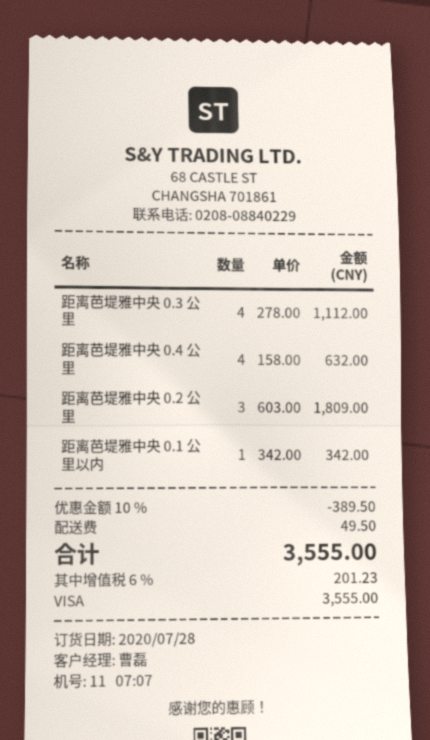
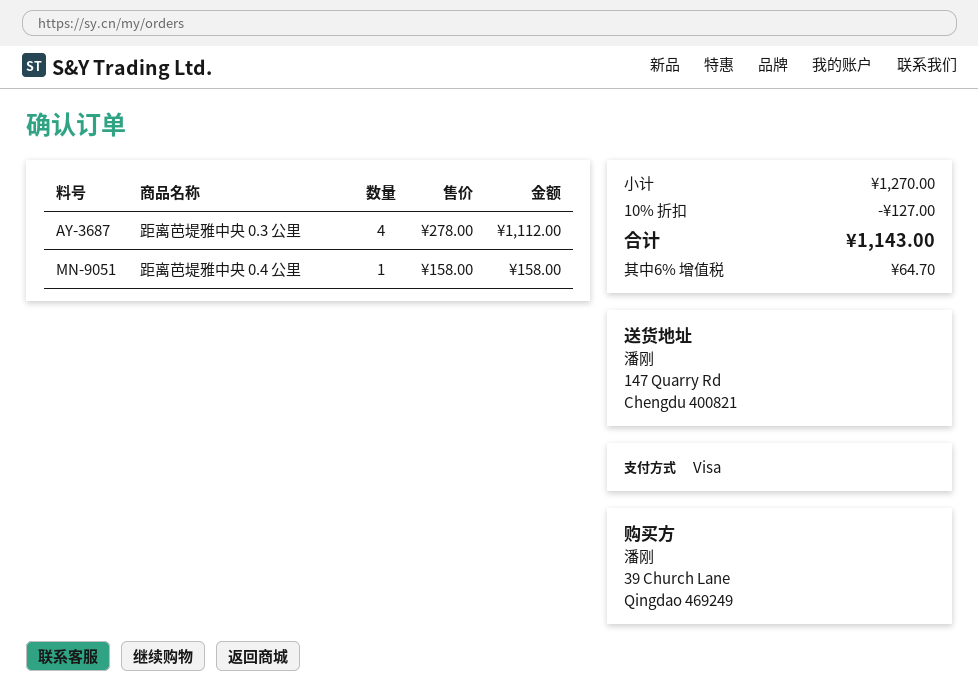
距离芭堤雅中央 0.4 公里: 4 x 158.00 = 632.00 -> 1 x 158.00 = 158.00
距离芭堤雅中央 0.2 公里: 3 x 603.00 = 1809.00 -> none
距离芭堤雅中央 0.1 公里以内: 1 x 342.00 = 342.00 -> none
discount: 10% = 389.50 -> 10% = 127.00
shipping: 49.50 -> none
tax: 6% = 201.23 -> 6% = 64.70
total: 3555.00 -> 1143.00

